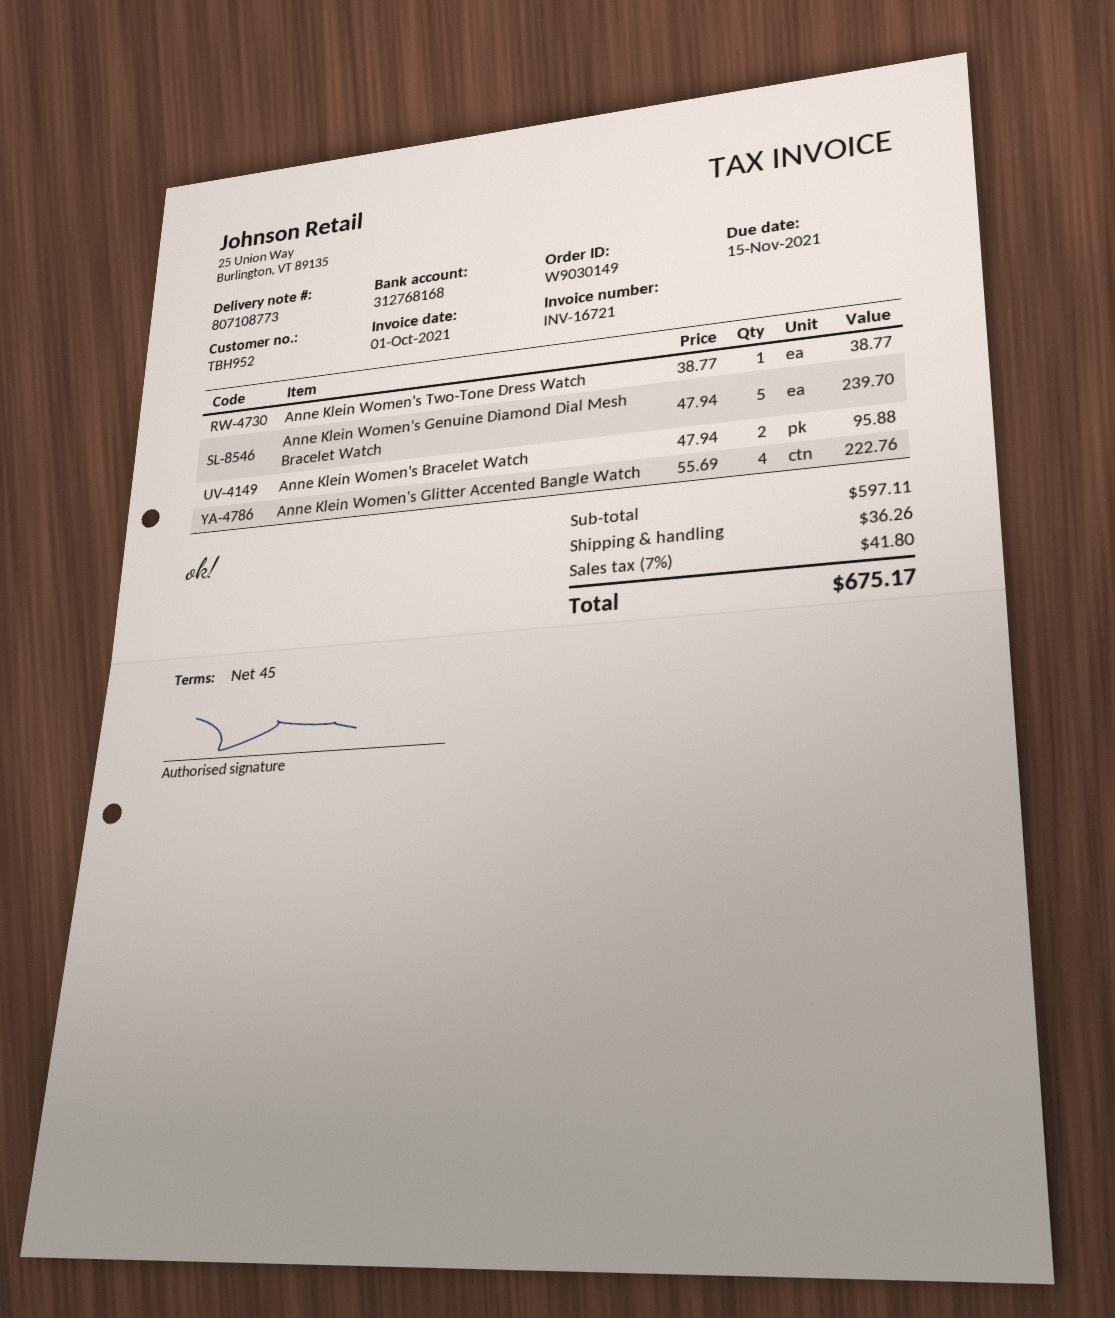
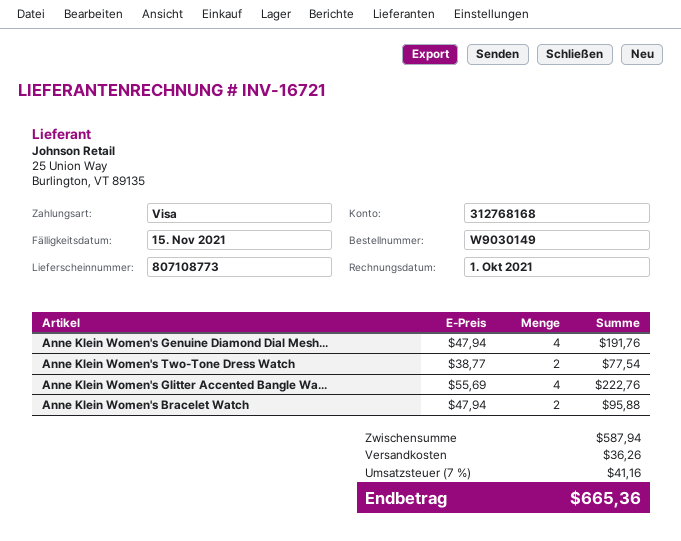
Anne Klein Women's Two-Tone Dress Watch: 1 x 38.77 = 38.77 -> 2 x 38.77 = 77.54
Anne Klein Women's Genuine Diamond Dial Mesh Bracelet Watch: 5 x 47.94 = 239.70 -> 4 x 47.94 = 191.76
subtotal: 597.11 -> 587.94
tax: 7% = 41.80 -> 7% = 41.16
total: 675.17 -> 665.36

